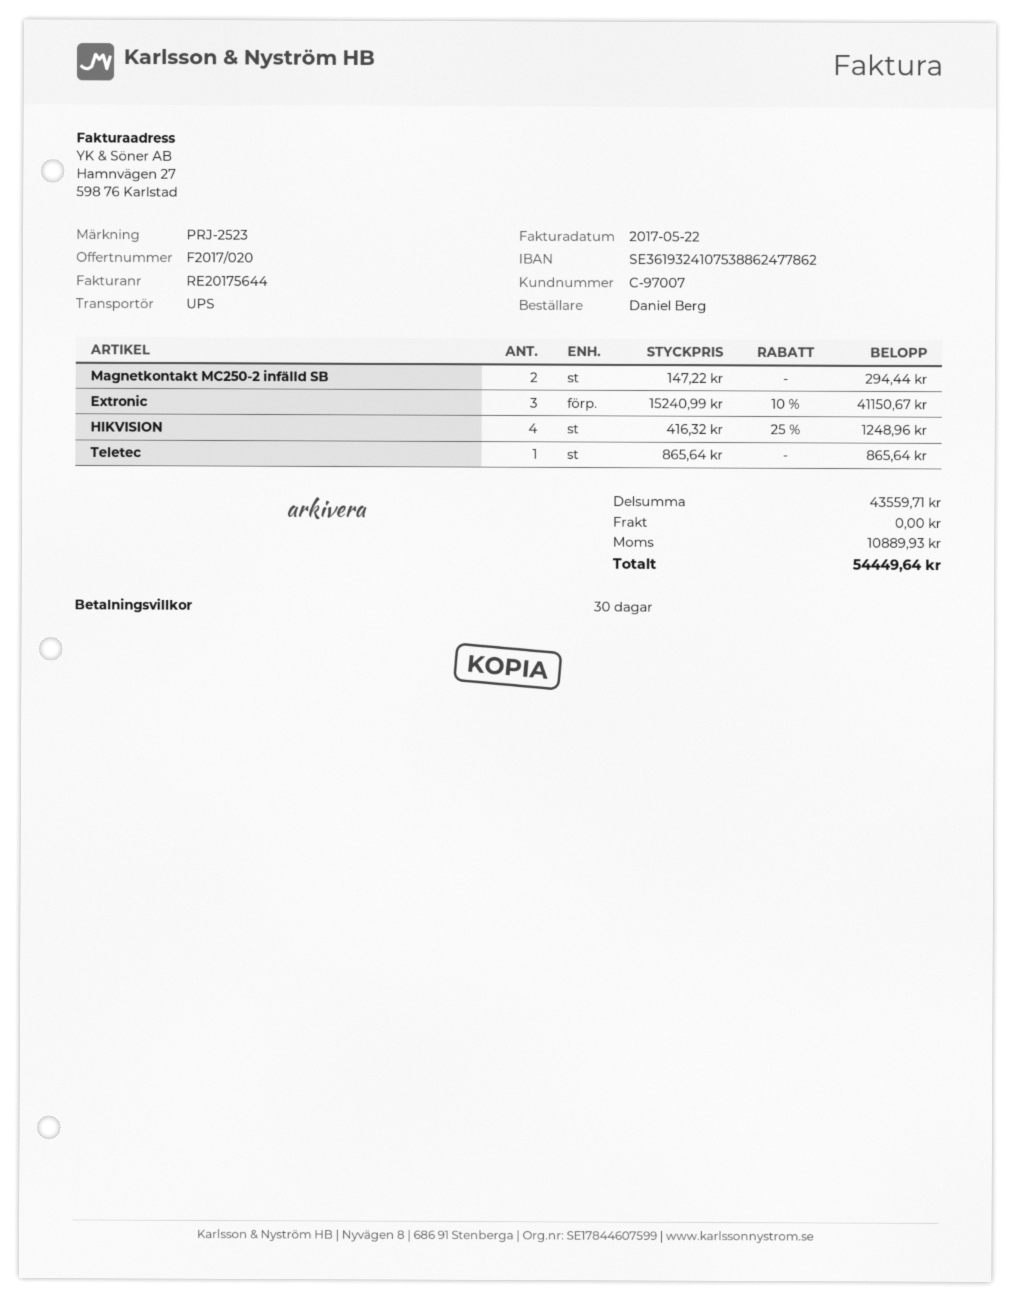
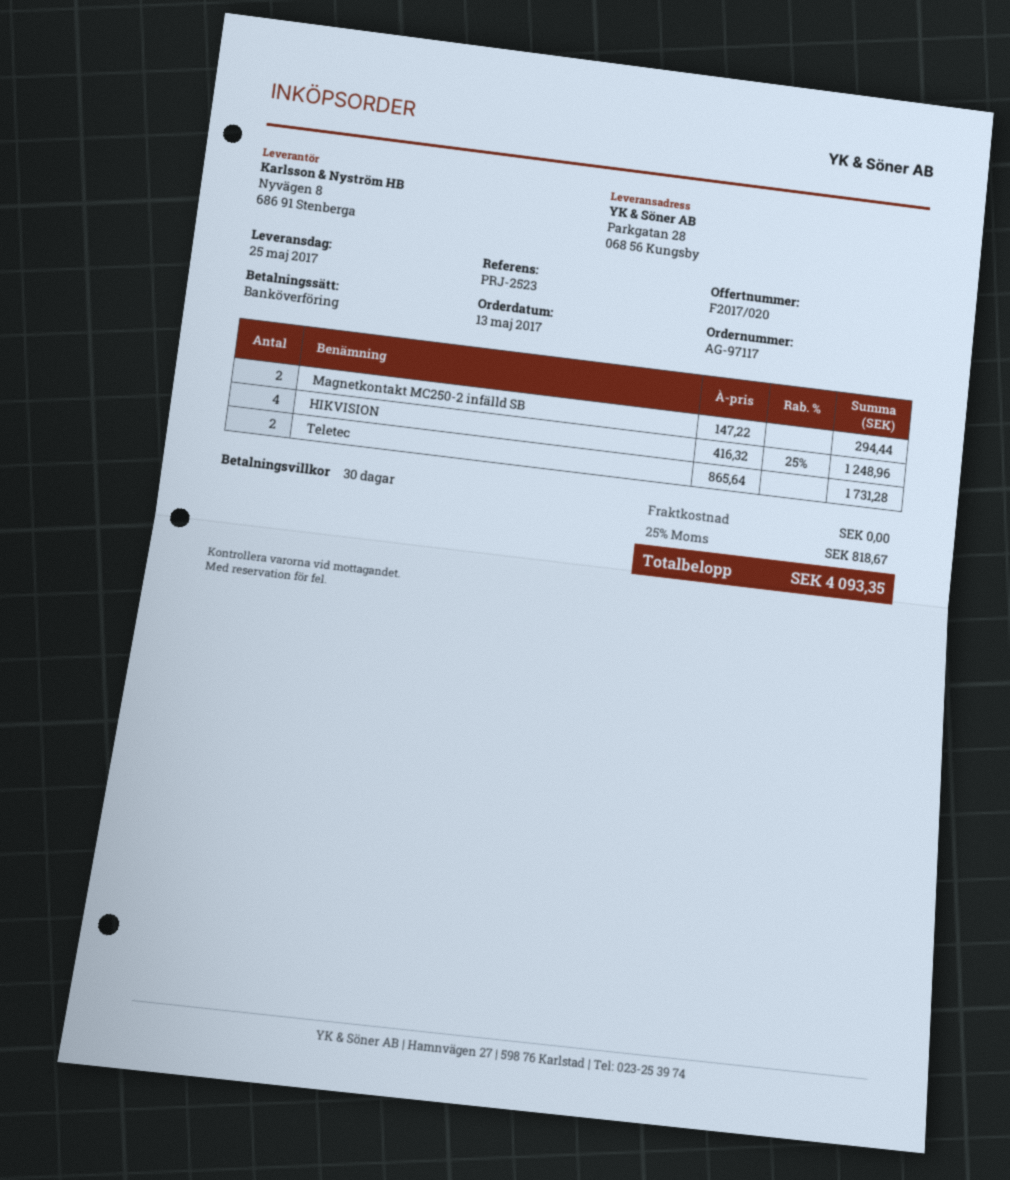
Extronic: 3 x 15240.99 - 10% = 41150.67 -> none
Teletec: 1 x 865.64 = 865.64 -> 2 x 865.64 = 1731.28
tax: 10889.93 -> 818.67
total: 54449.64 -> 4093.35

